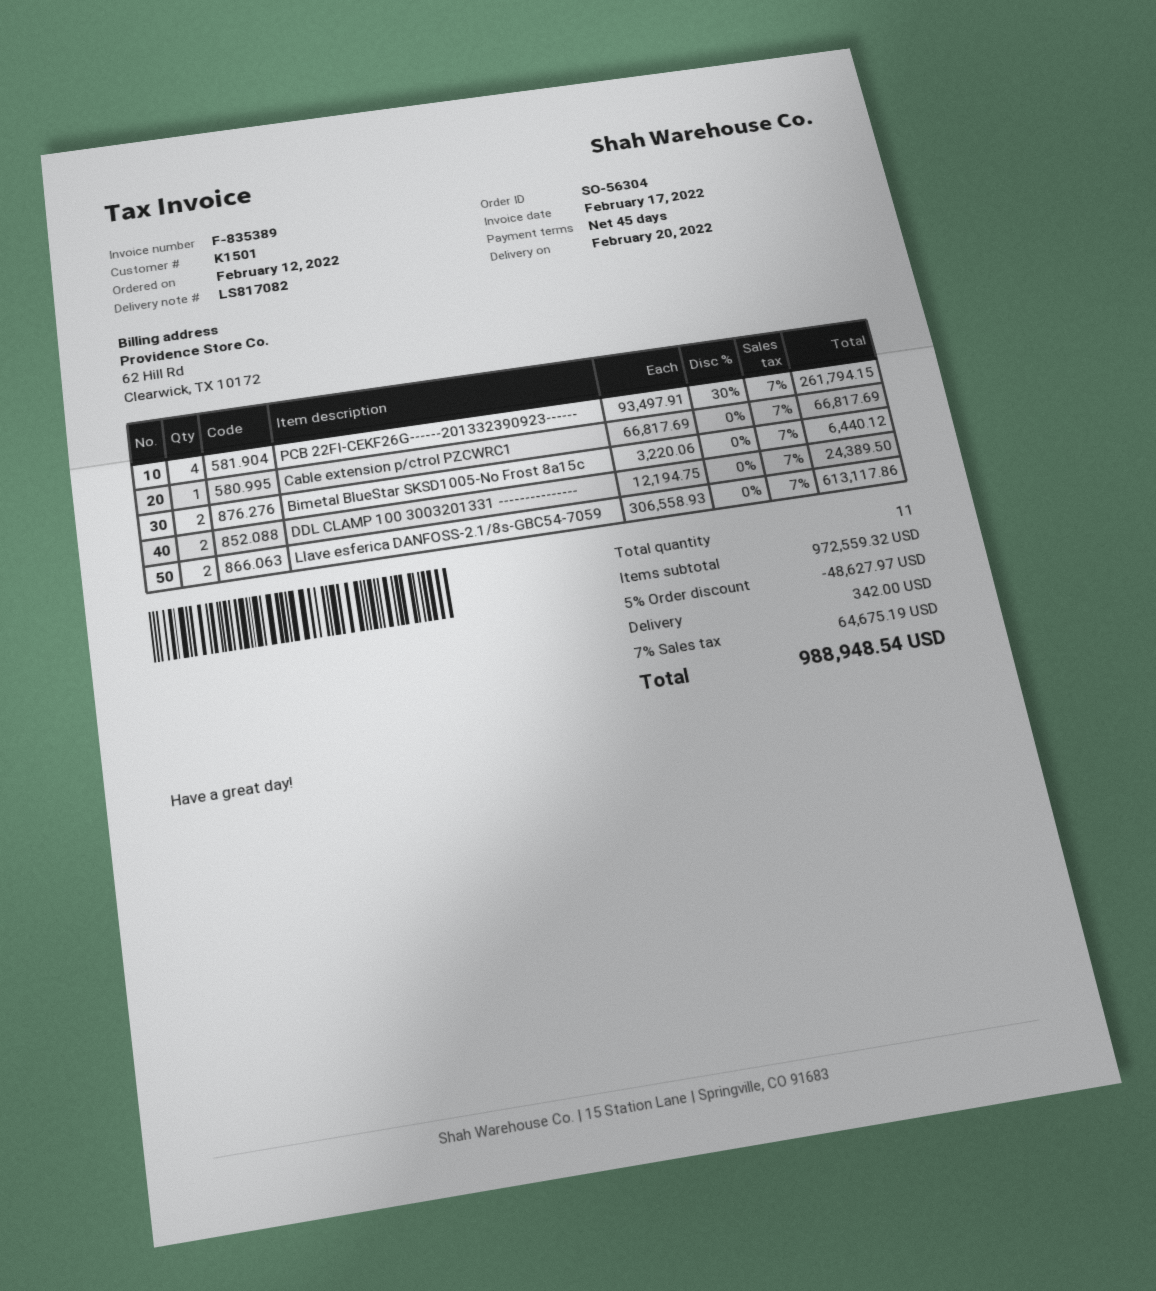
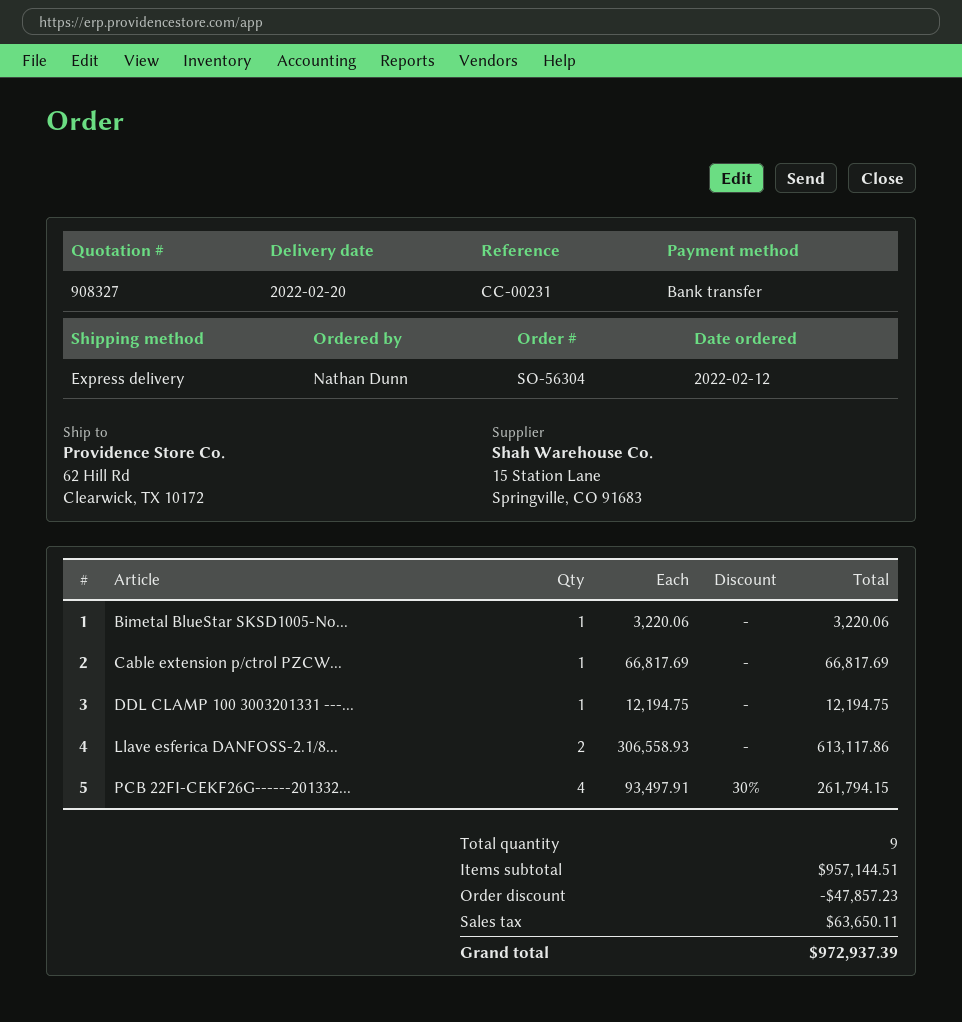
Bimetal BlueStar SKSD1005-No Frost 8a15c: 2 x 3220.06 = 6440.12 -> 1 x 3220.06 = 3220.06
DDL CLAMP 100 3003201331 ---------------: 2 x 12194.75 = 24389.50 -> 1 x 12194.75 = 12194.75
total quantity: 11 -> 9
subtotal: 972559.32 -> 957144.51
discount: 48627.97 -> 47857.23
shipping: 342.00 -> none
tax: 64675.19 -> 63650.11
total: 988948.54 -> 972937.39

